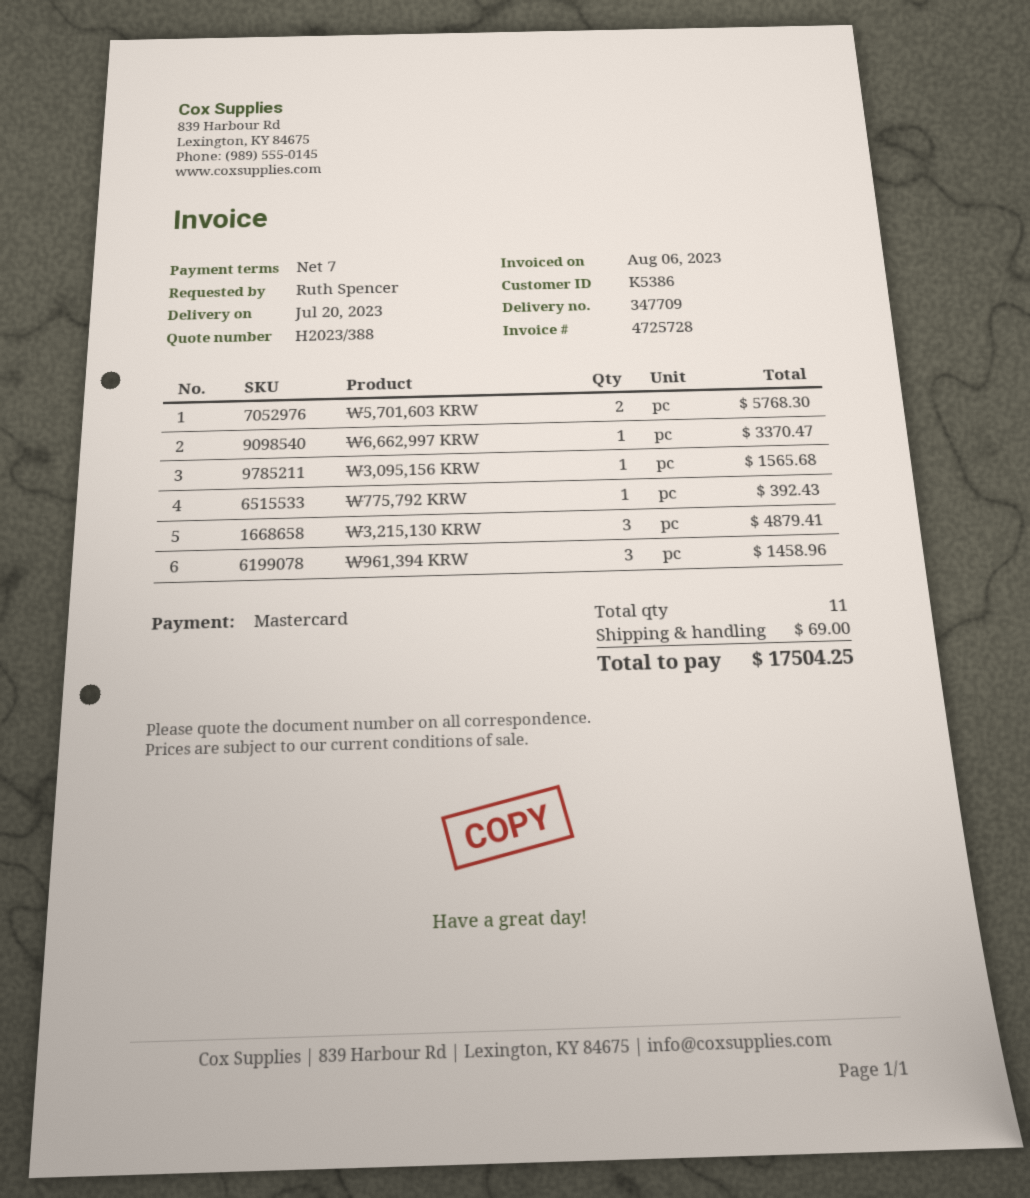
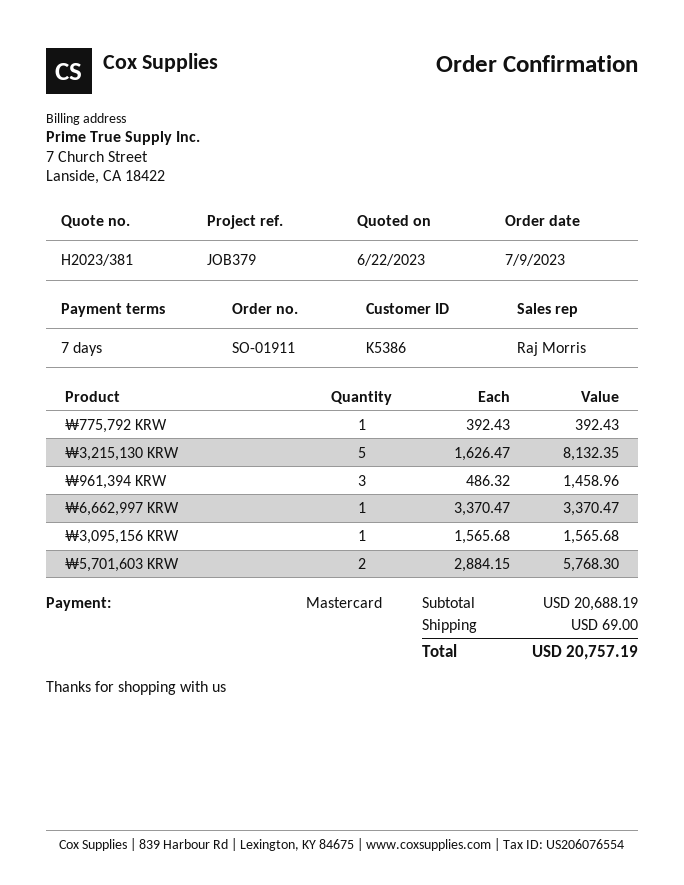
quote number: H2023/388 -> H2023/381
₩3,215,130 KRW: 3 for 4879.41 -> 5 for 8132.35
total: 17504.25 -> 20757.19

